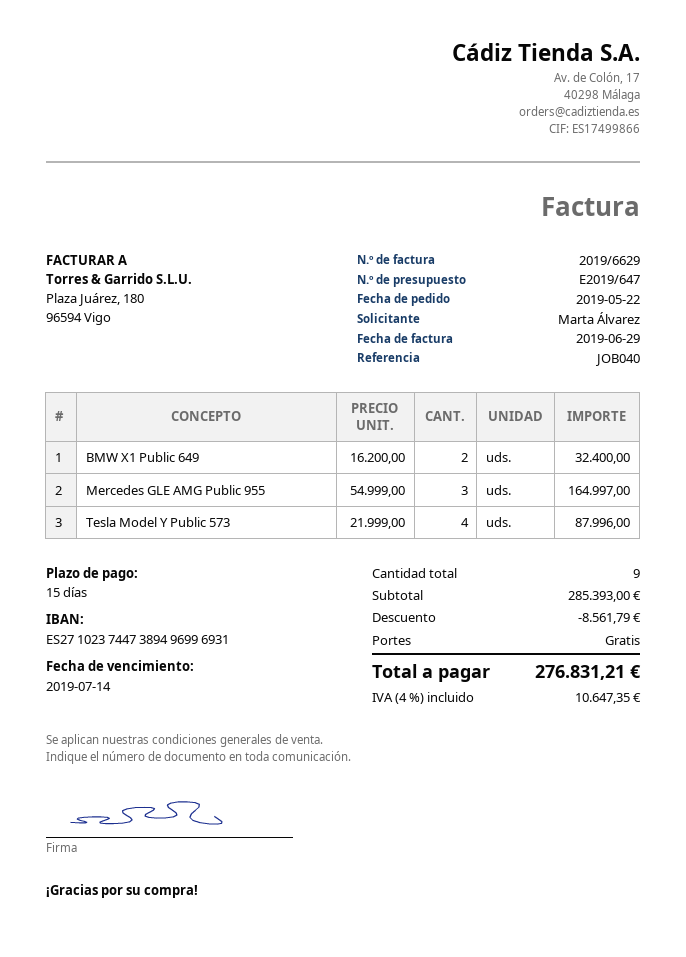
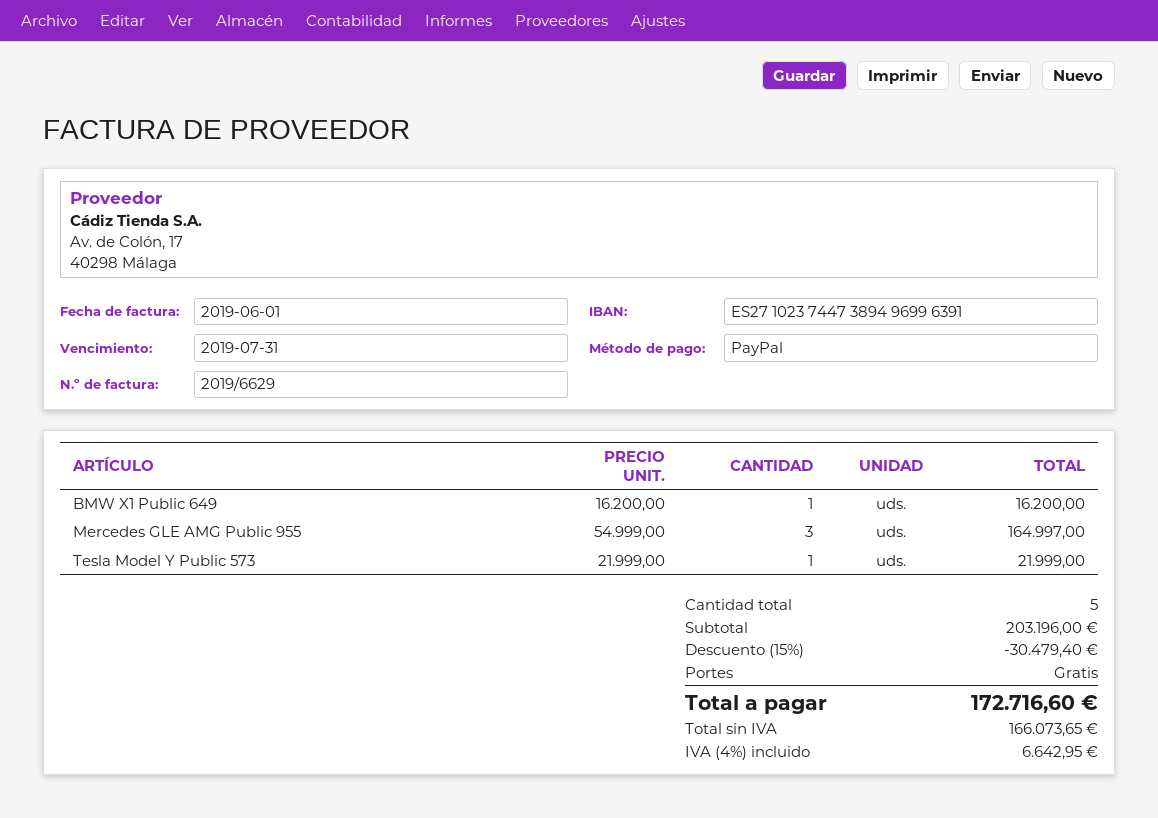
invoice date: 2019-06-29 -> 2019-06-01
due date: 2019-07-14 -> 2019-07-31
bank account: ES2710237447389496996931 -> ES2710237447389496996391
BMW X1 Public 649: 2 x 16200.00 = 32400.00 -> 1 x 16200.00 = 16200.00
Tesla Model Y Public 573: 4 x 21999.00 = 87996.00 -> 1 x 21999.00 = 21999.00
total quantity: 9 -> 5
subtotal: 285393.00 -> 203196.00
discount: 8561.79 -> 30479.40
tax: 4% = 10647.35 -> 4% = 6642.95
total: 276831.21 -> 172716.60

